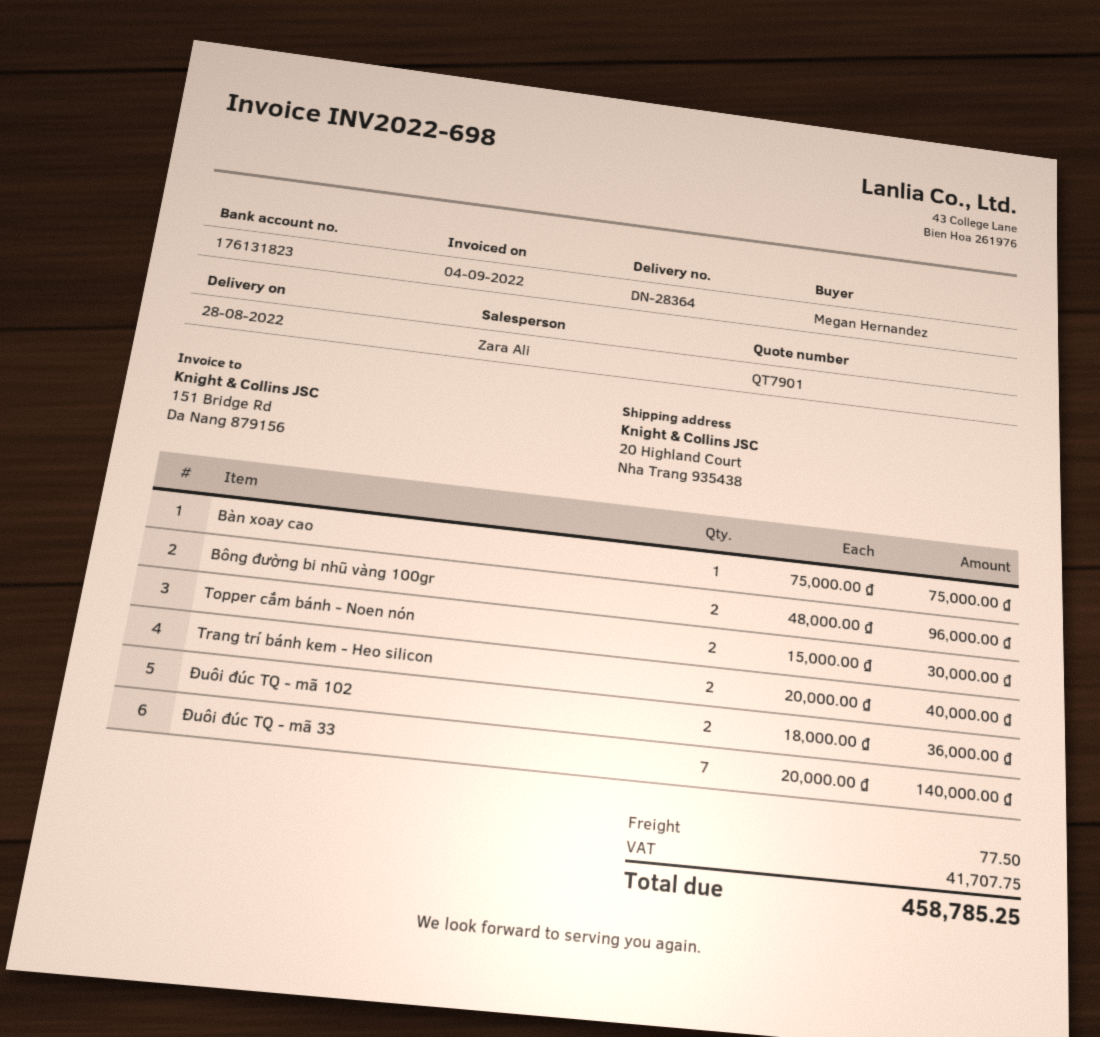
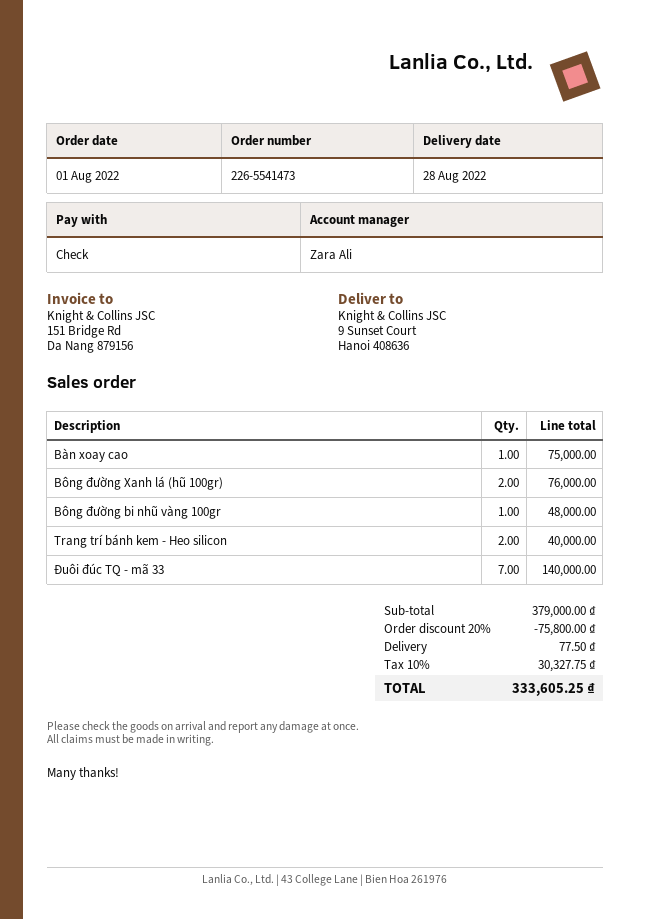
ship to: 20 Highland Court, Nha Trang 935438 -> 9 Sunset Court, Hanoi 408636
Bông đường bi nhũ vàng 100gr: 2 for 96000.00 -> 1 for 48000.00
Topper cắm bánh - Noen nón: 2 for 30000.00 -> none
Đuôi đúc TQ - mã 102: 2 for 36000.00 -> none
Bông đường Xanh lá (hũ 100gr): none -> 2 for 76000.00
discount: none -> 20% = 75800.00
tax: 41707.75 -> 30327.75
total: 458785.25 -> 333605.25

